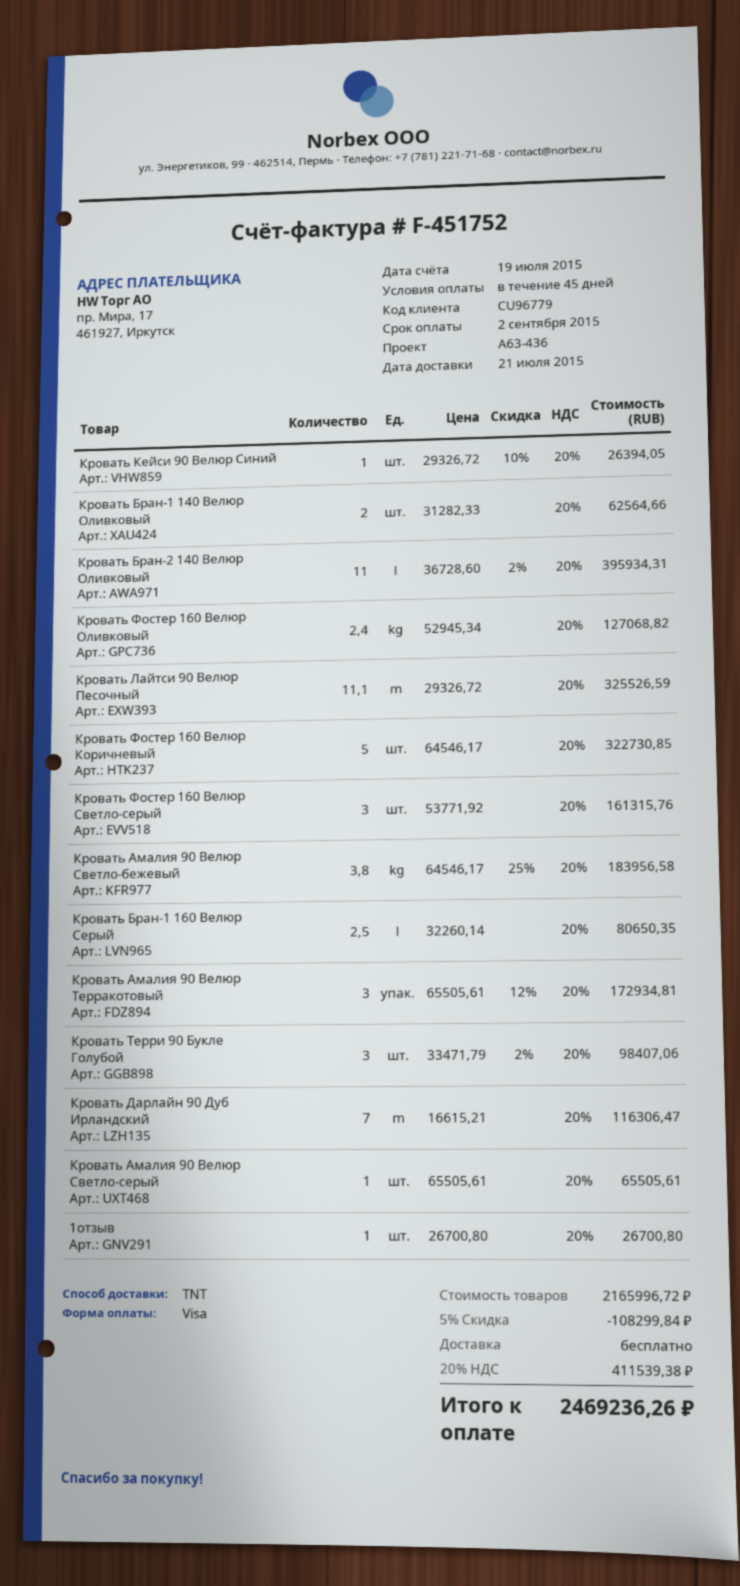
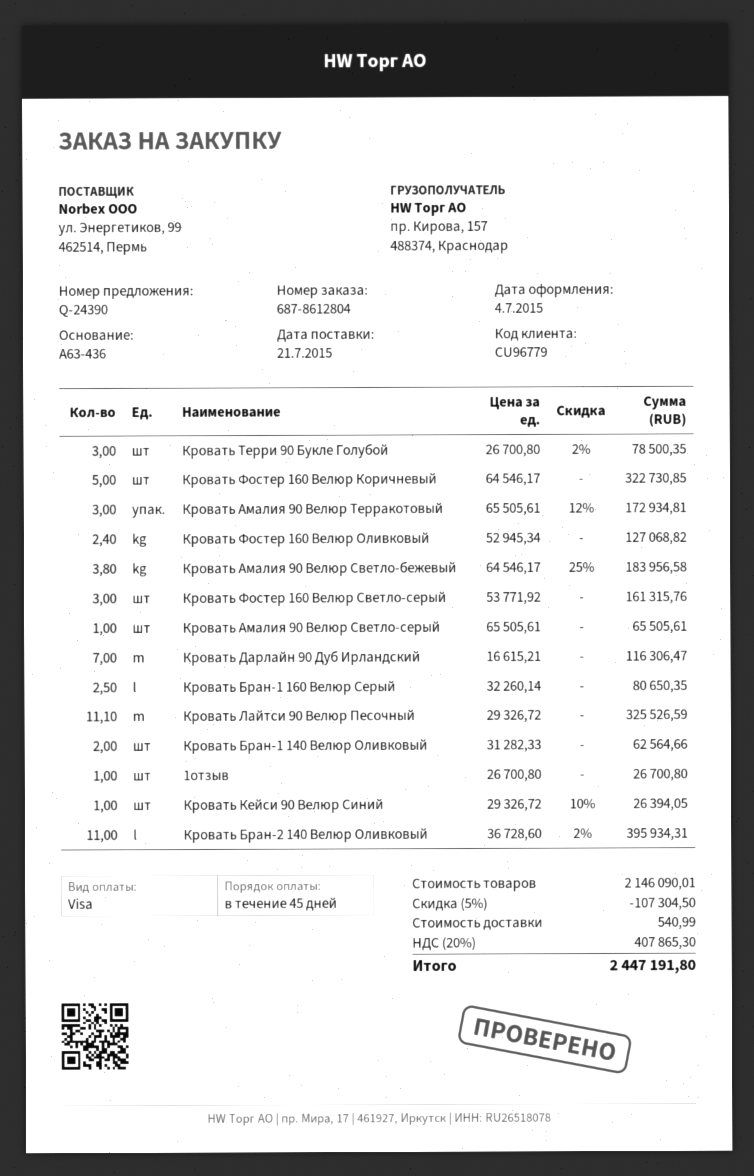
Кровать Терри 90 Букле Голубой: 3 x 33471.79 - 2% = 98407.06 -> 3 x 26700.80 - 2% = 78500.35
subtotal: 2165996.72 -> 2146090.01
discount: 5% = 108299.84 -> 5% = 107304.50
shipping: 0.00 -> 540.99
tax: 20% = 411539.38 -> 20% = 407865.30
total: 2469236.26 -> 2447191.80

